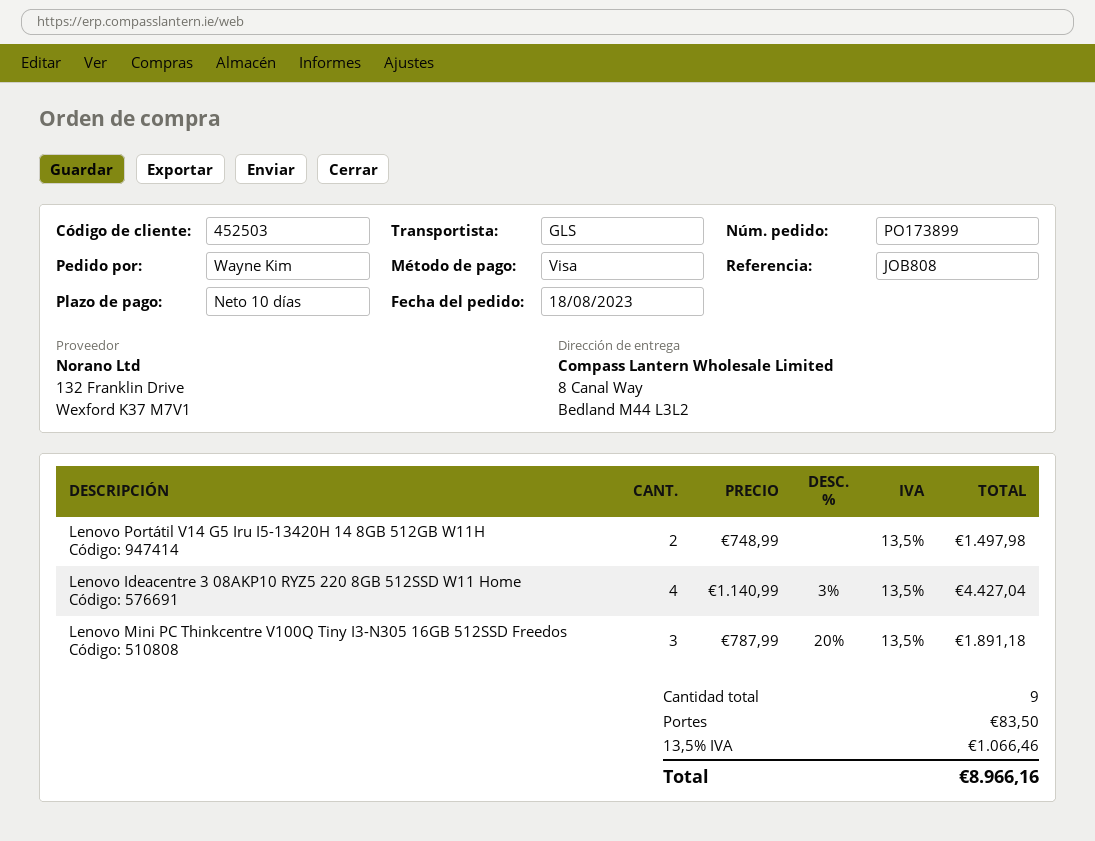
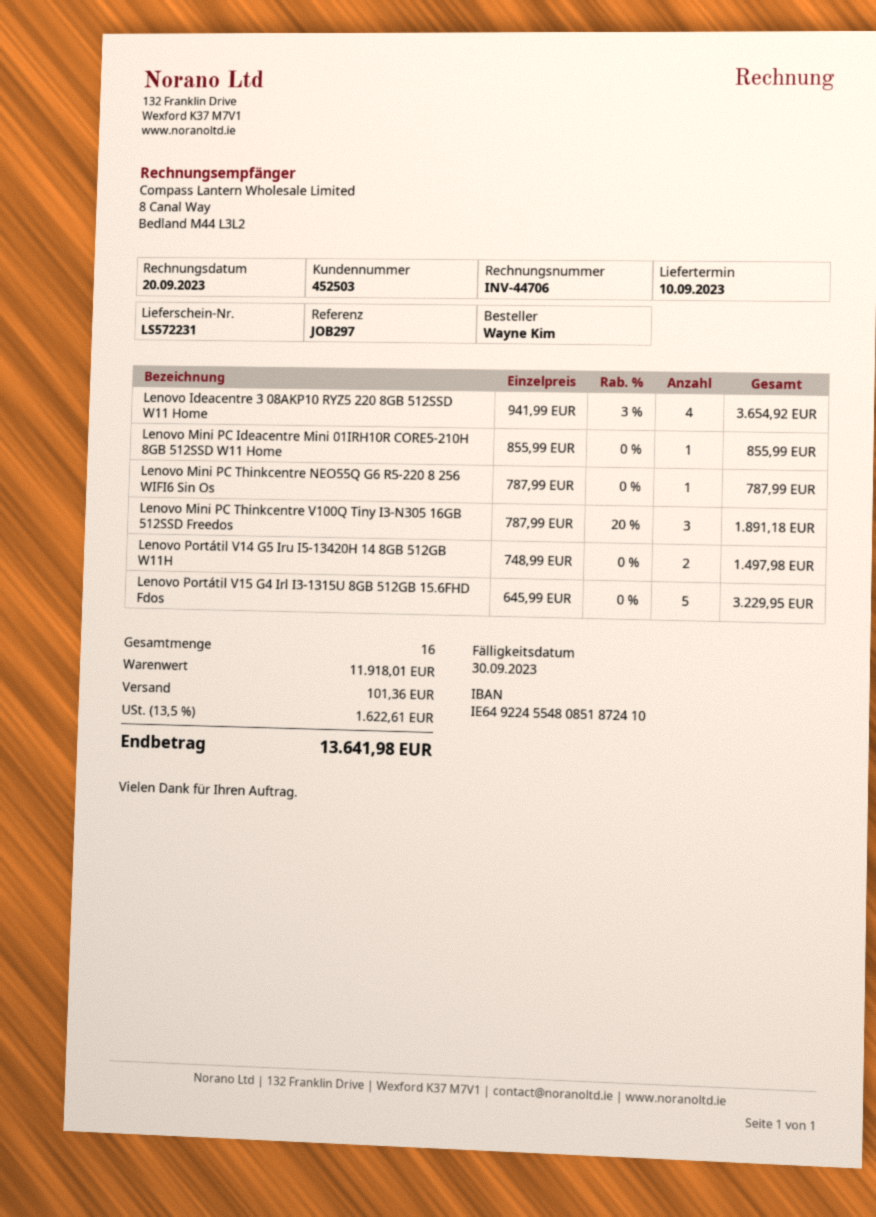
reference: JOB808 -> JOB297
Lenovo Ideacentre 3 08AKP10 RYZ5 220 8GB 512SSD W11 Home: 4 x 1140.99 - 3% = 4427.04 -> 4 x 941.99 - 3% = 3654.92
Lenovo Mini PC Ideacentre Mini 01IRH10R CORE5-210H 8GB 512SSD W11 Home: none -> 1 x 855.99 = 855.99
Lenovo Mini PC Thinkcentre NEO55Q G6 R5-220 8 256 WIFI6 Sin Os: none -> 1 x 787.99 = 787.99
Lenovo Portátil V15 G4 Irl I3-1315U 8GB 512GB 15.6FHD Fdos: none -> 5 x 645.99 = 3229.95
total quantity: 9 -> 16
shipping: 83.50 -> 101.36
tax: 13.5% = 1066.46 -> 13.5% = 1622.61
total: 8966.16 -> 13641.98

